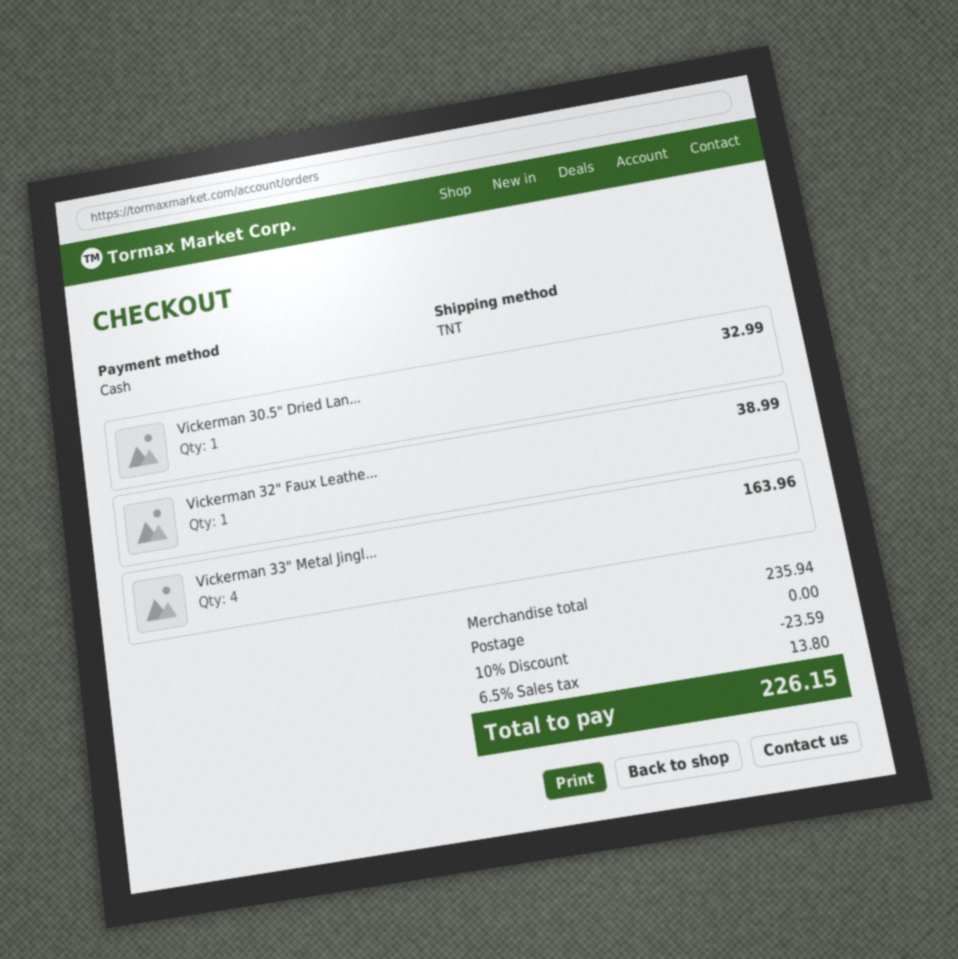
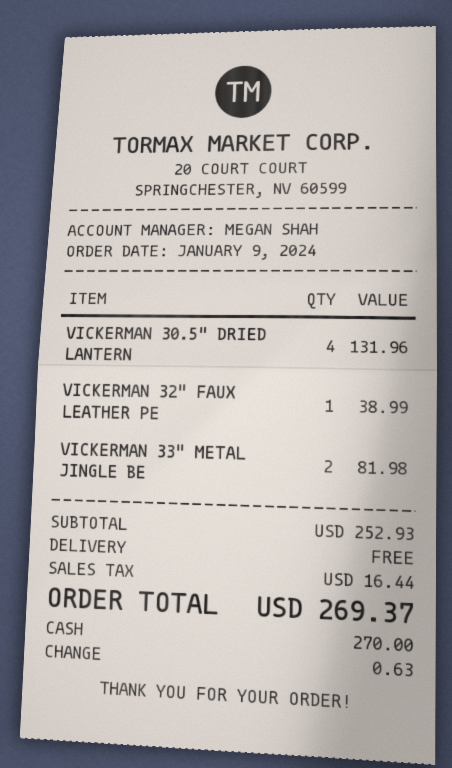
Vickerman 30.5" Dried Lan...: 1 for 32.99 -> 4 for 131.96
Vickerman 33" Metal Jingl...: 4 for 163.96 -> 2 for 81.98
subtotal: 235.94 -> 252.93
discount: 10% = 23.59 -> none
tax: 13.80 -> 16.44
total: 226.15 -> 269.37

